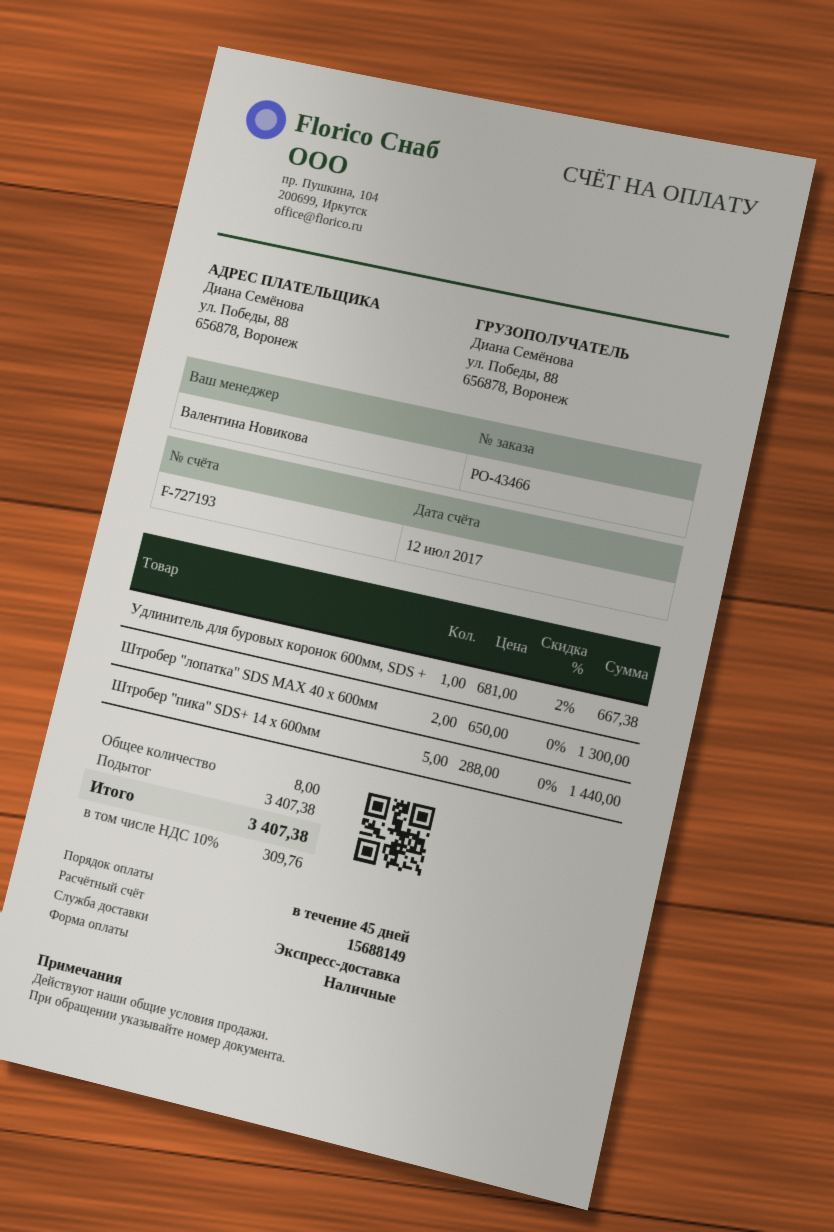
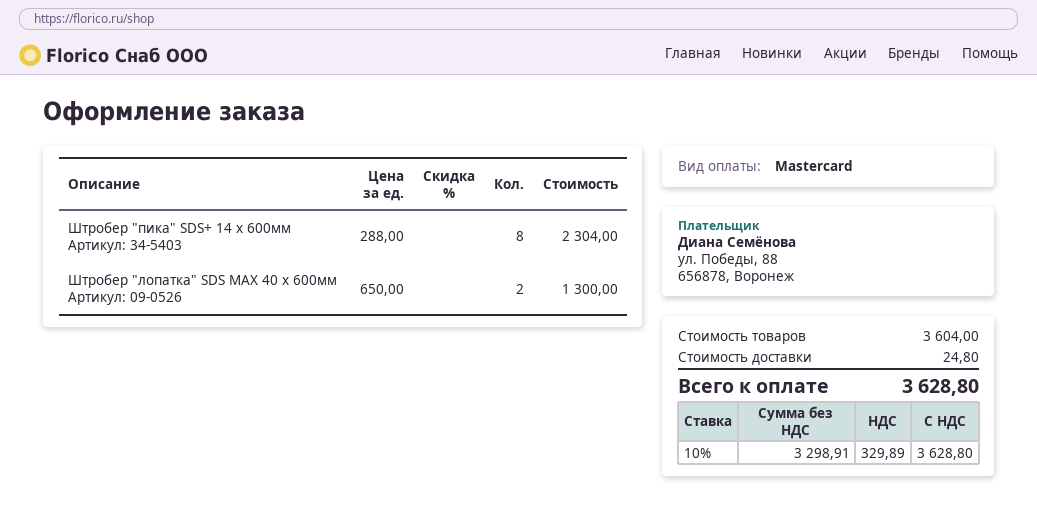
payment method: cash -> Mastercard
Удлинитель для буровых коронок 600мм, SDS +: 1 x 681.00 - 2% = 667.38 -> none
Штробер "пика" SDS+ 14 х 600мм: 5 x 288.00 = 1440.00 -> 8 x 288.00 = 2304.00
subtotal: 3407.38 -> 3604.00
shipping: none -> 24.80
tax: 10% = 309.76 -> 10% = 329.89
total: 3407.38 -> 3628.80

